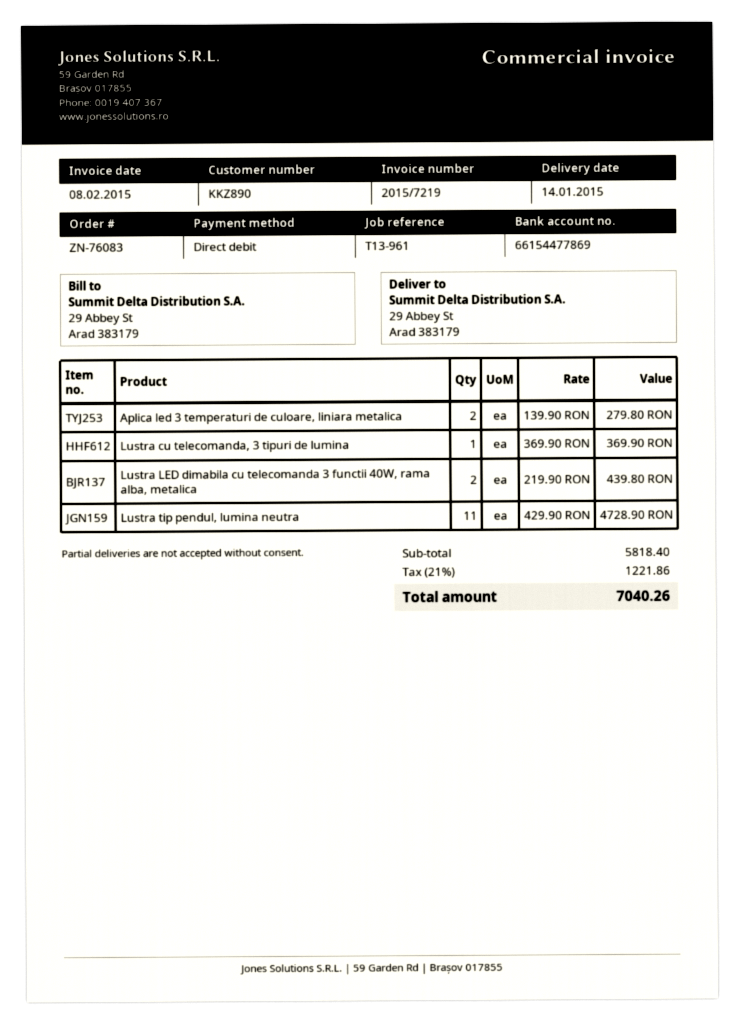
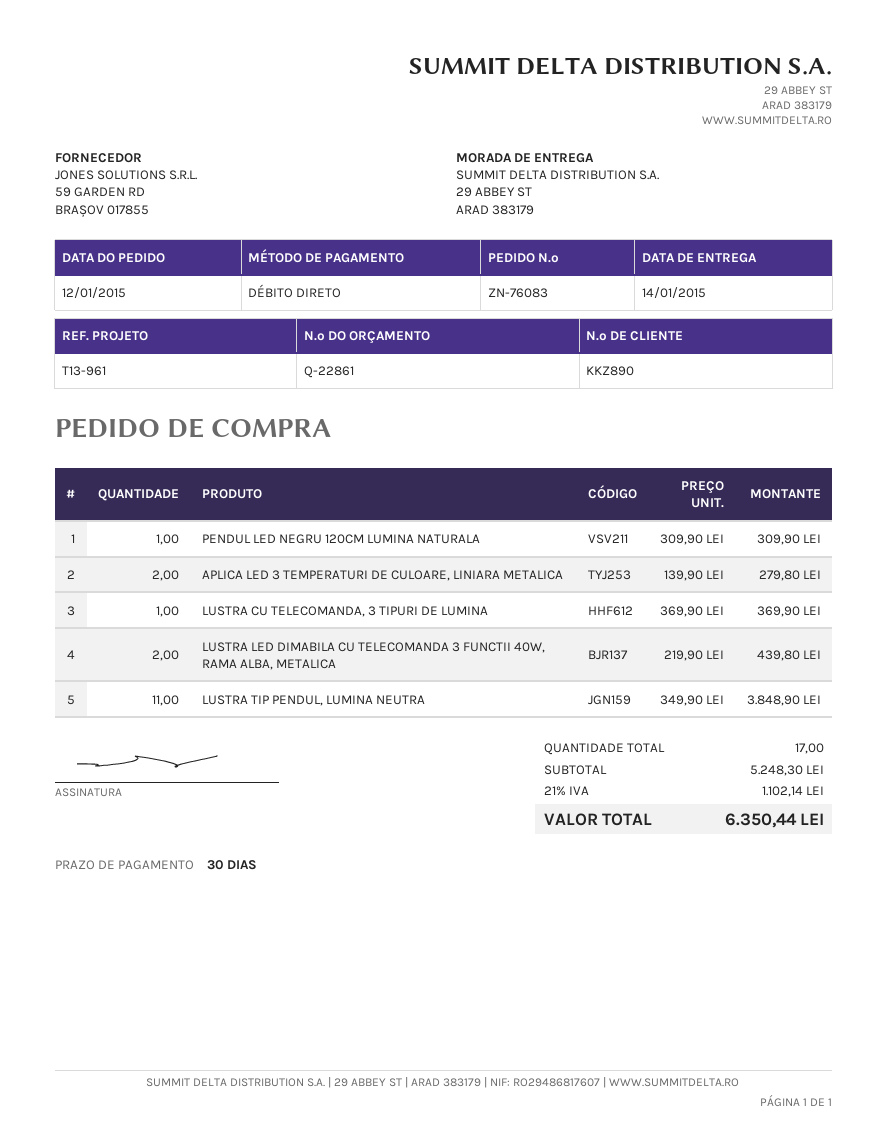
Lustra tip pendul, lumina neutra: 11 x 429.90 = 4728.90 -> 11 x 349.90 = 3848.90
PENDUL LED NEGRU 120CM LUMINA NATURALA: none -> 1 x 309.90 = 309.90
subtotal: 5818.40 -> 5248.30
tax: 21% = 1221.86 -> 21% = 1102.14
total: 7040.26 -> 6350.44

